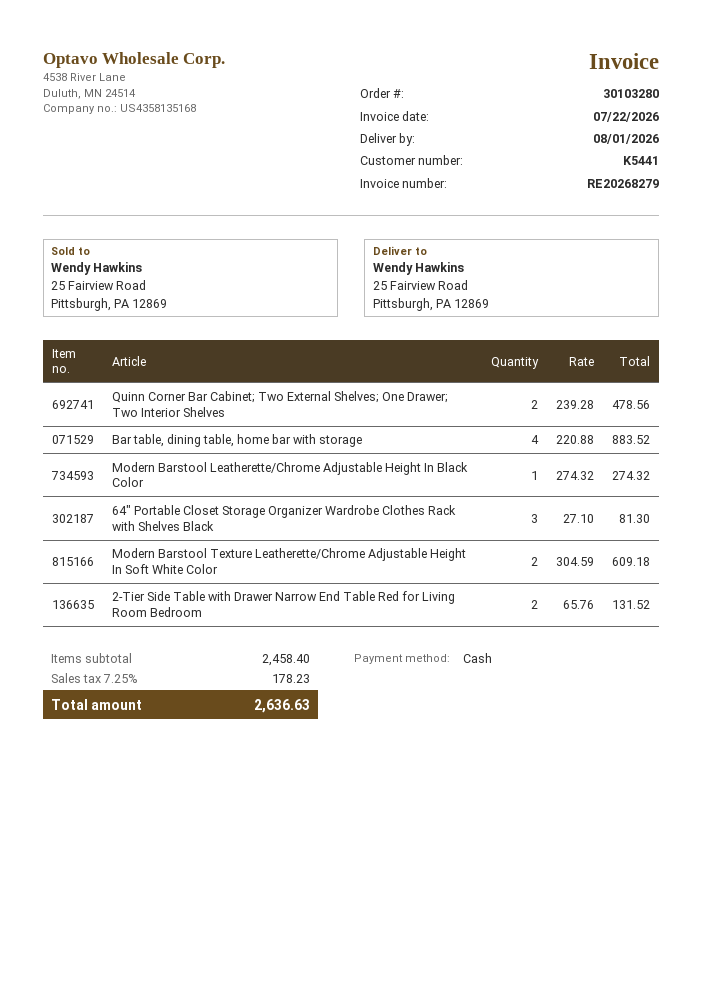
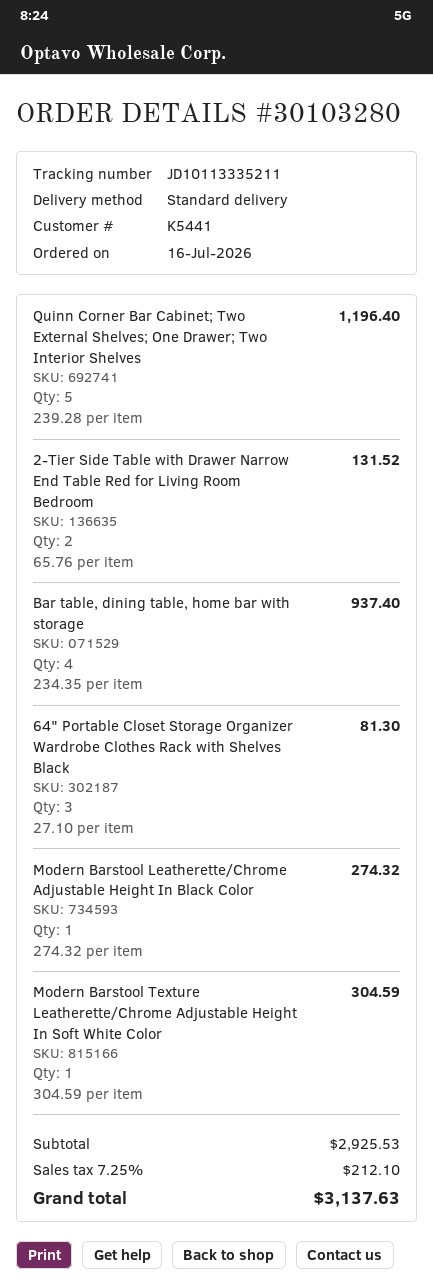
Quinn Corner Bar Cabinet; Two External Shelves; One Drawer; Two Interior Shelves: 2 x 239.28 = 478.56 -> 5 x 239.28 = 1196.40
Bar table, dining table, home bar with storage: 4 x 220.88 = 883.52 -> 4 x 234.35 = 937.40
Modern Barstool Texture Leatherette/Chrome Adjustable Height In Soft White Color: 2 x 304.59 = 609.18 -> 1 x 304.59 = 304.59
subtotal: 2458.40 -> 2925.53
tax: 7.25% = 178.23 -> 7.25% = 212.10
total: 2636.63 -> 3137.63

